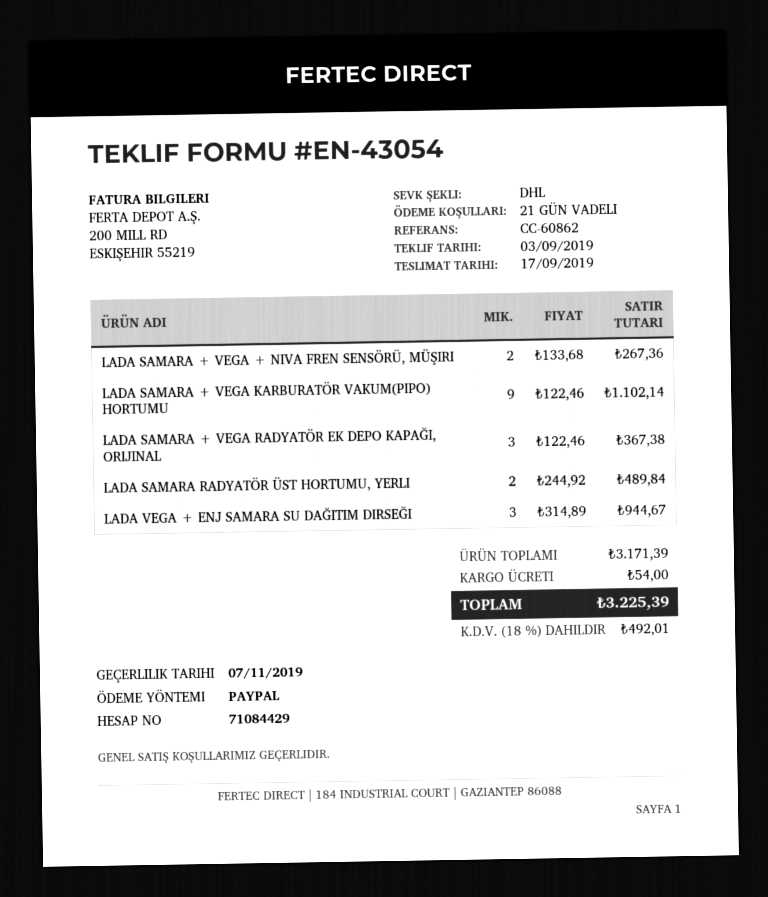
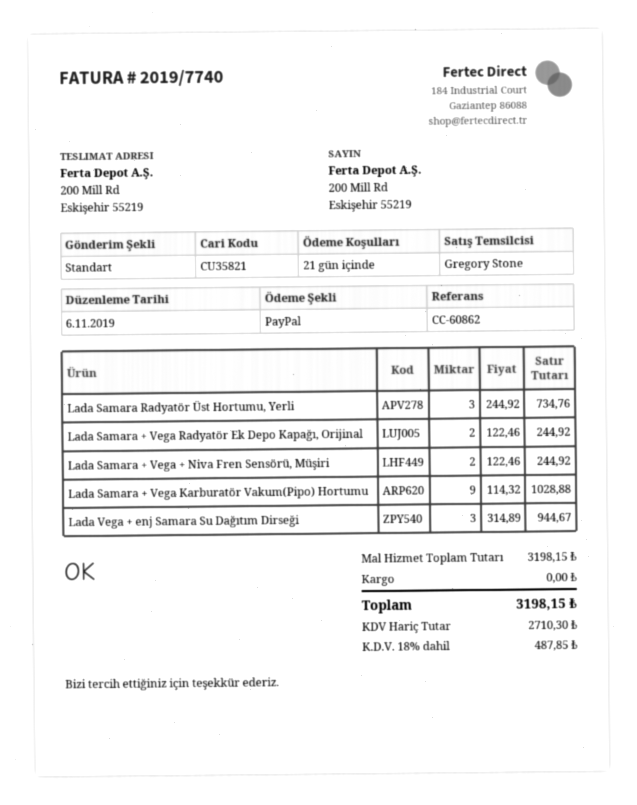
shipping method: DHL -> standard
LADA SAMARA + VEGA + NIVA FREN SENSÖRÜ, MÜŞIRI: 2 x 133.68 = 267.36 -> 2 x 122.46 = 244.92
LADA SAMARA + VEGA KARBURATÖR VAKUM(PIPO) HORTUMU: 9 x 122.46 = 1102.14 -> 9 x 114.32 = 1028.88
LADA SAMARA + VEGA RADYATÖR EK DEPO KAPAĞI, ORIJINAL: 3 x 122.46 = 367.38 -> 2 x 122.46 = 244.92
LADA SAMARA RADYATÖR ÜST HORTUMU, YERLI: 2 x 244.92 = 489.84 -> 3 x 244.92 = 734.76
subtotal: 3171.39 -> 3198.15
shipping: 54.00 -> 0.00
tax: 18% = 492.01 -> 18% = 487.85
total: 3225.39 -> 3198.15

